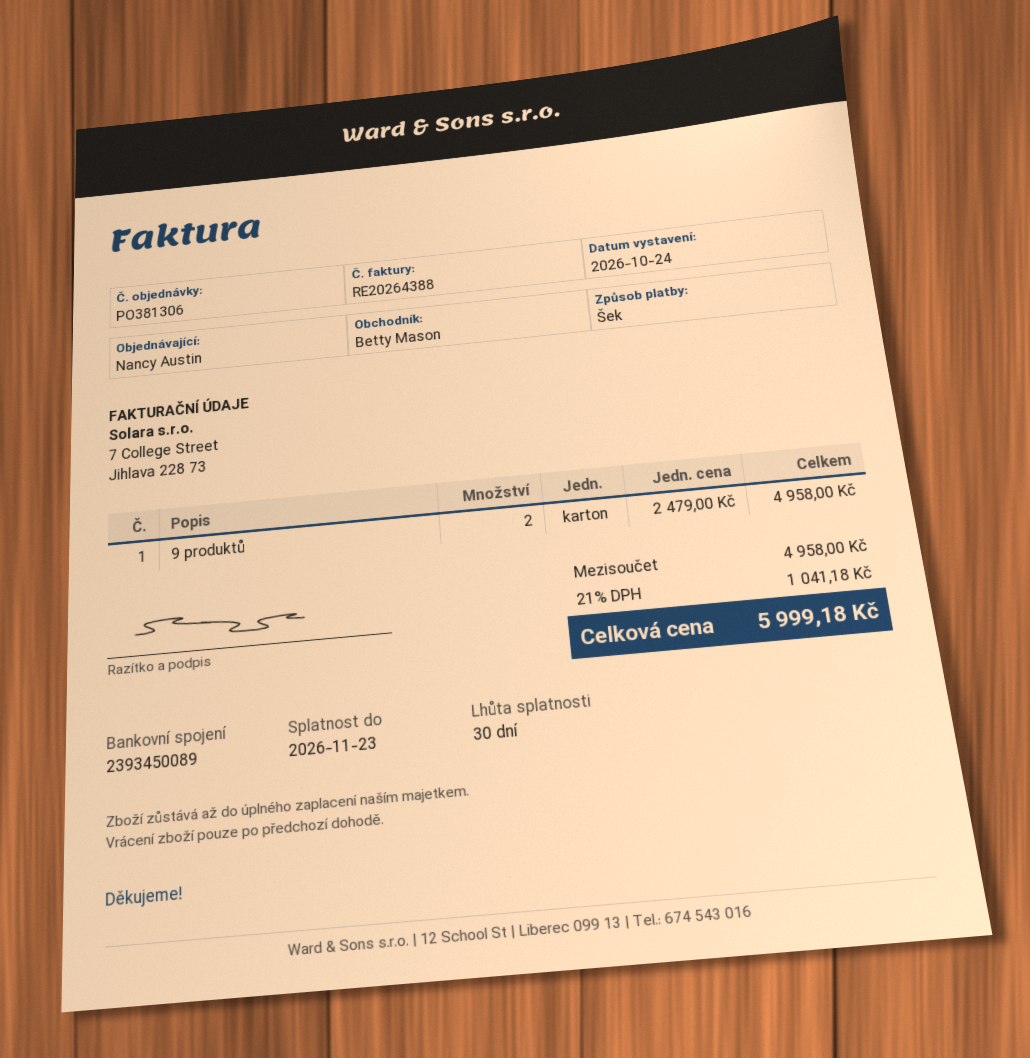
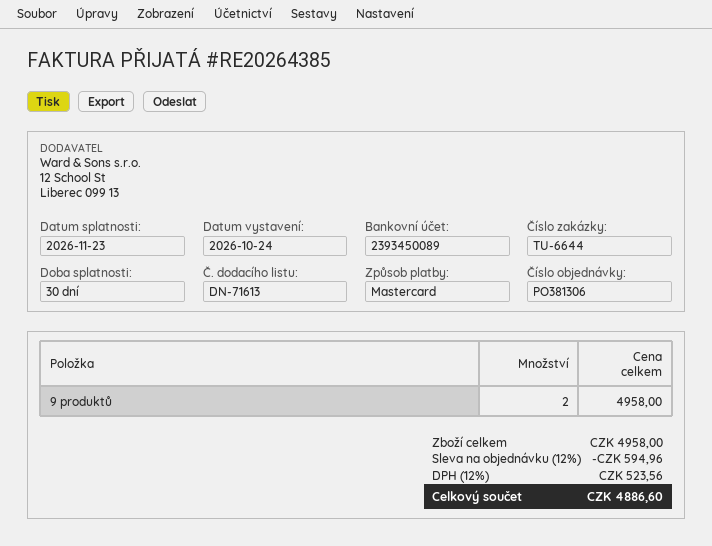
invoice number: RE20264388 -> RE20264385
payment method: cheque -> Mastercard
discount: none -> 12% = 594.96
tax: 21% = 1041.18 -> 12% = 523.56
total: 5999.18 -> 4886.60

